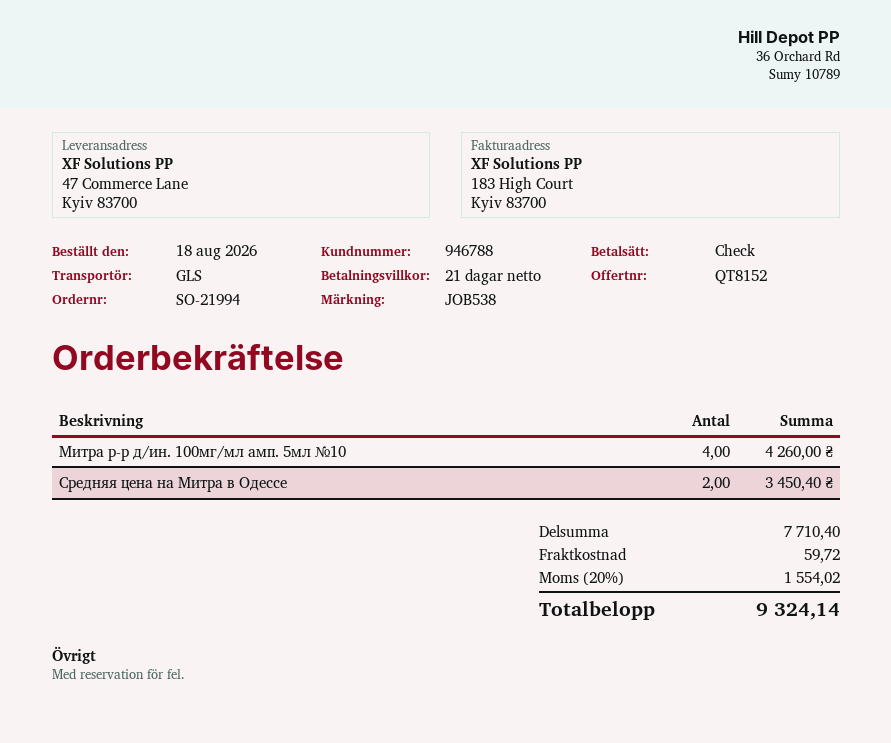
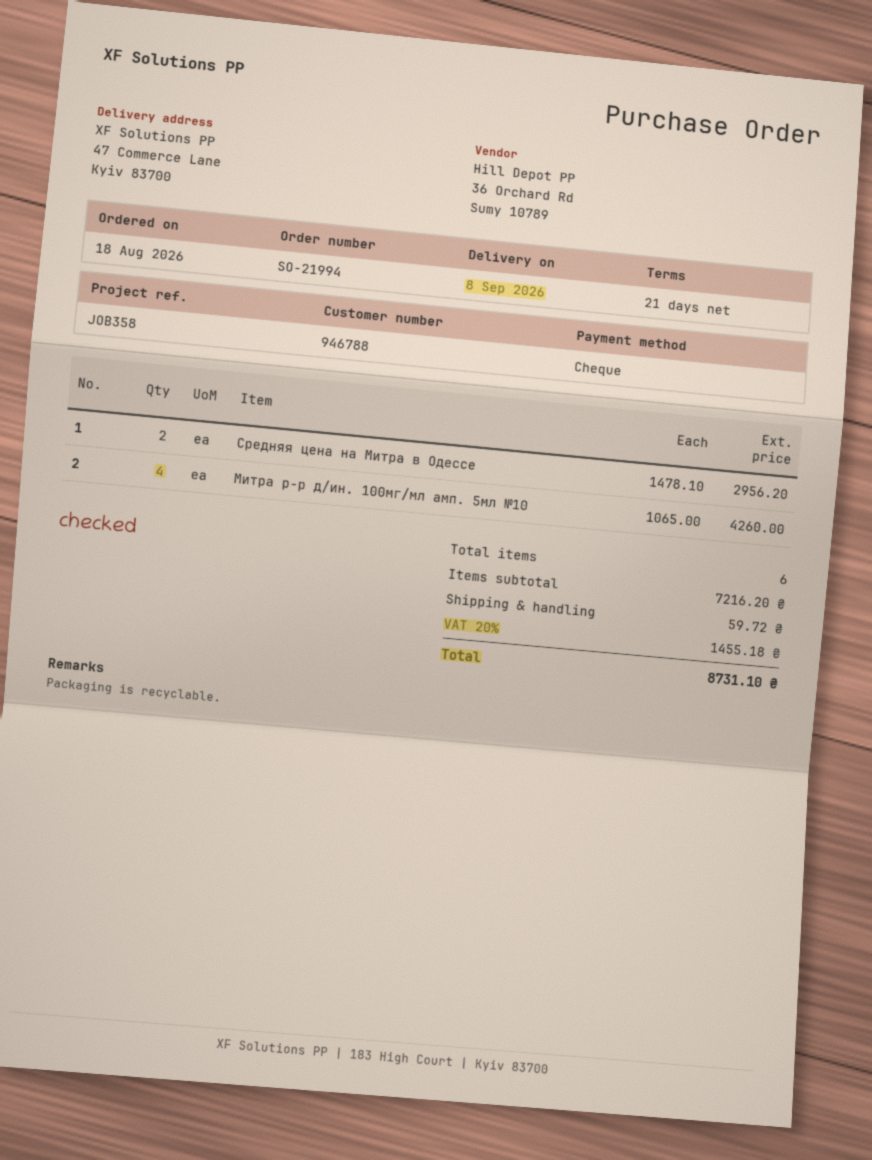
reference: JOB538 -> JOB358
Средняя цена на Митра в Одессе: 2 for 3450.40 -> 2 for 2956.20
subtotal: 7710.40 -> 7216.20
tax: 20% = 1554.02 -> 20% = 1455.18
total: 9324.14 -> 8731.10

